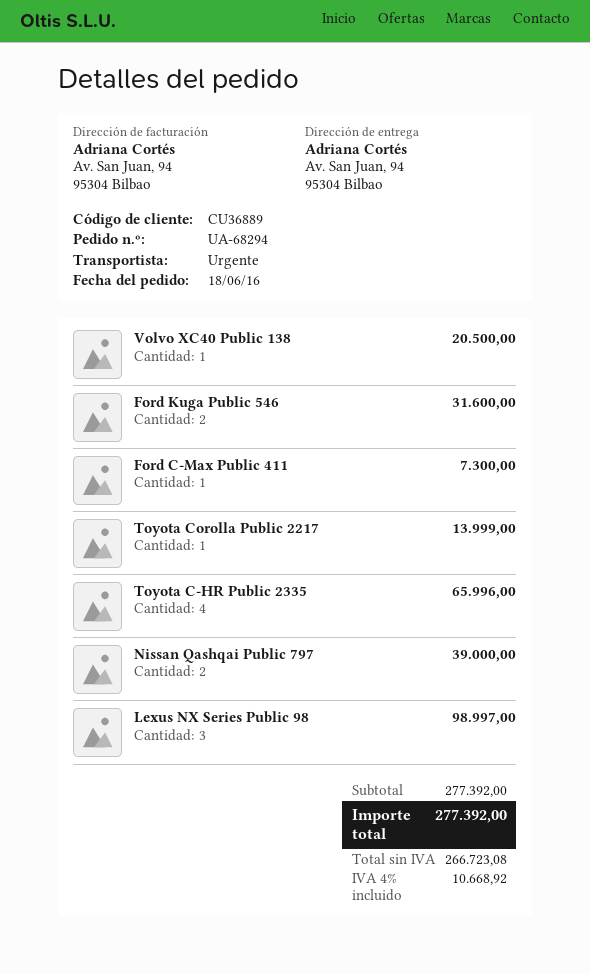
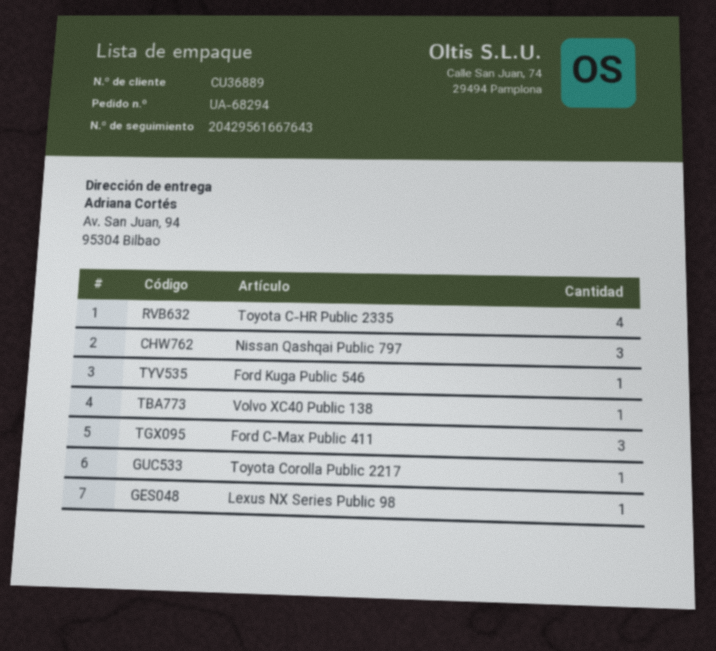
Ford Kuga Public 546: 2 -> 1
Ford C-Max Public 411: 1 -> 3
Nissan Qashqai Public 797: 2 -> 3
Lexus NX Series Public 98: 3 -> 1

